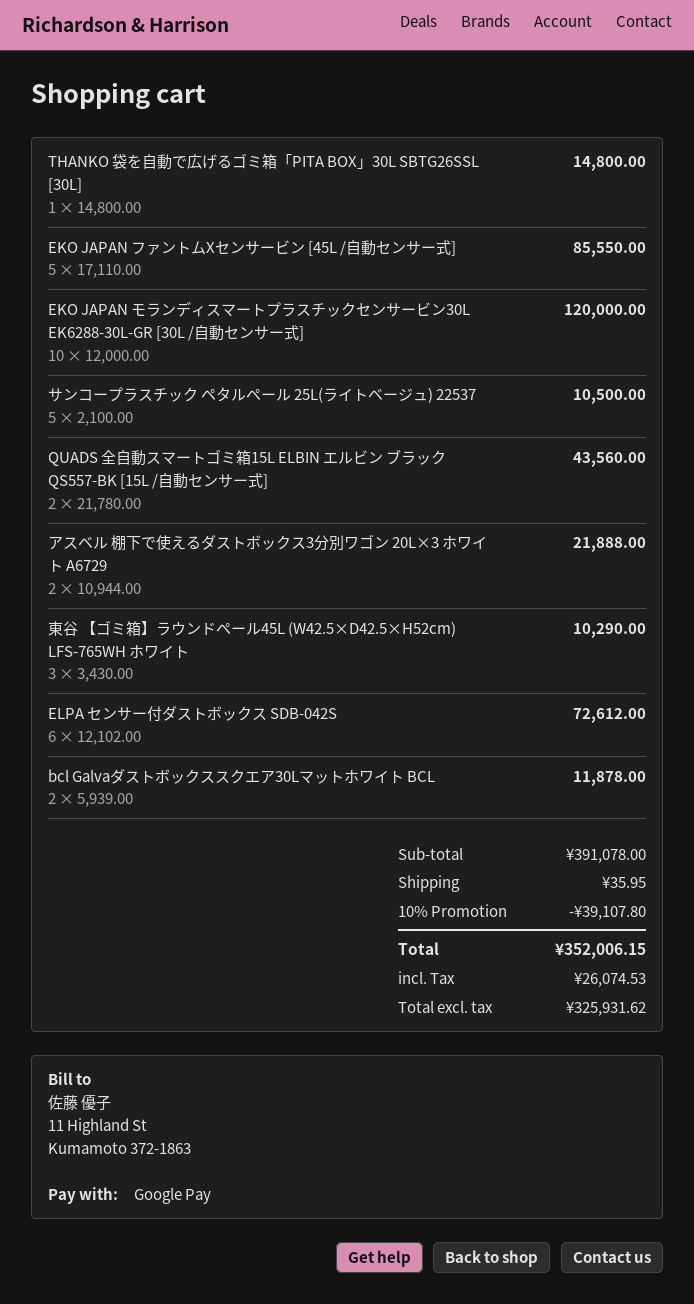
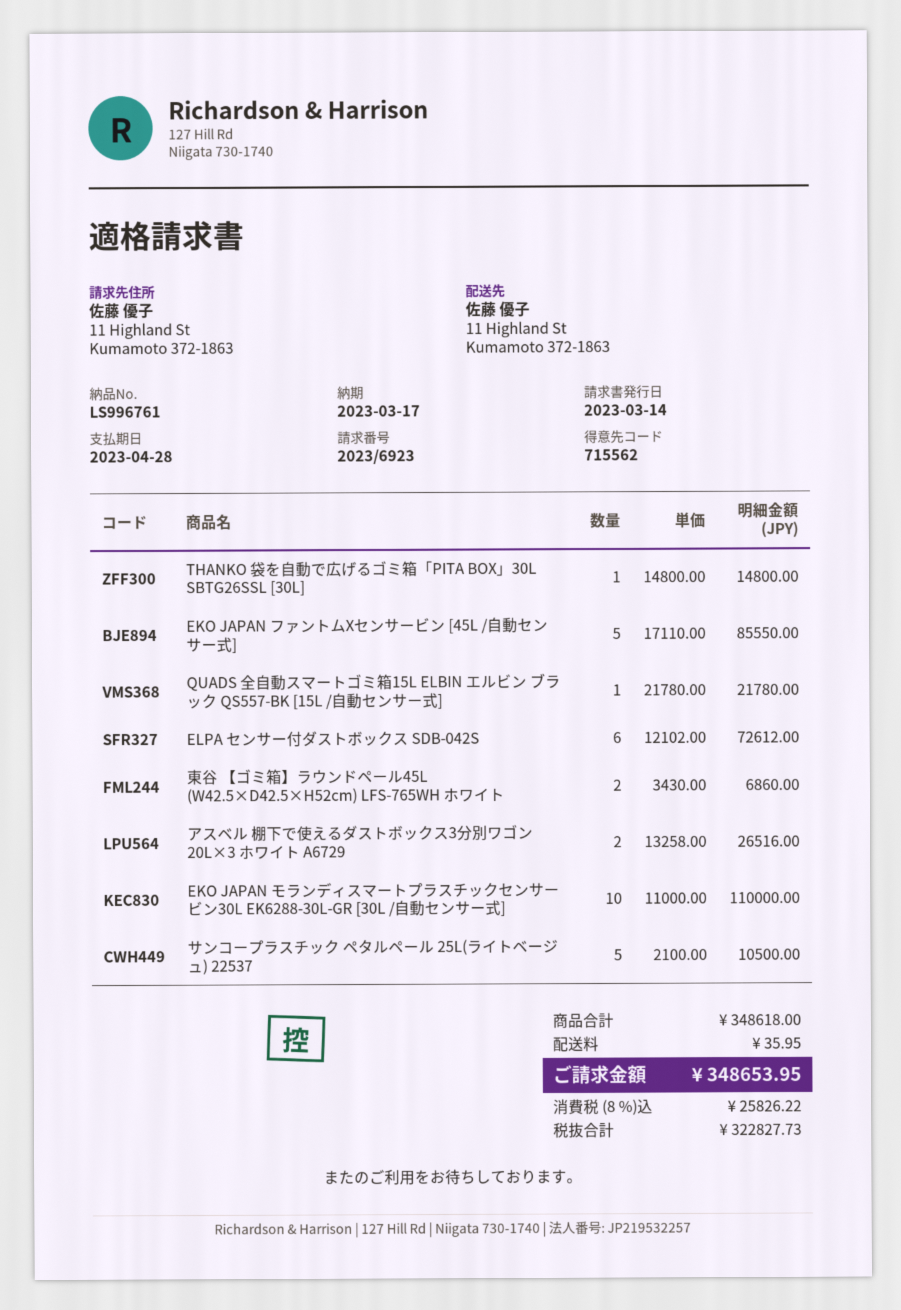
EKO JAPAN モランディスマートプラスチックセンサービン30L EK6288-30L-GR [30L /自動センサー式]: 10 x 12000.00 = 120000.00 -> 10 x 11000.00 = 110000.00
QUADS 全自動スマートゴミ箱15L ELBIN エルビン ブラック QS557-BK [15L /自動センサー式]: 2 x 21780.00 = 43560.00 -> 1 x 21780.00 = 21780.00
アスベル 棚下で使えるダストボックス3分別ワゴン 20L×3 ホワイト A6729: 2 x 10944.00 = 21888.00 -> 2 x 13258.00 = 26516.00
東谷 【ゴミ箱】ラウンドペール45L (W42.5×D42.5×H52cm) LFS-765WH ホワイト: 3 x 3430.00 = 10290.00 -> 2 x 3430.00 = 6860.00
bcl Galvaダストボックススクエア30Lマットホワイト BCL: 2 x 5939.00 = 11878.00 -> none
subtotal: 391078.00 -> 348618.00
discount: 10% = 39107.80 -> none
net: 325931.62 -> 322827.73
tax: 26074.53 -> 25826.22
total: 352006.15 -> 348653.95

